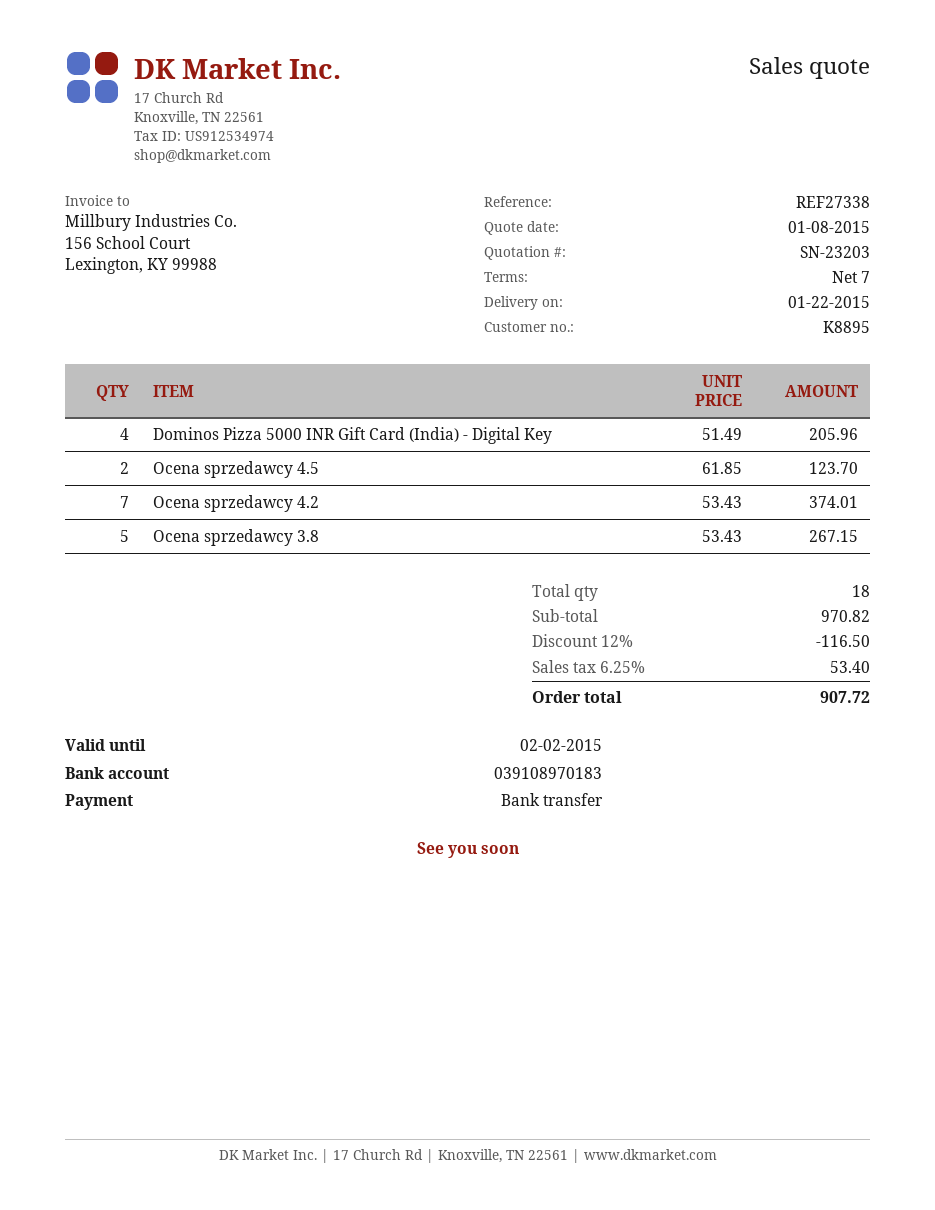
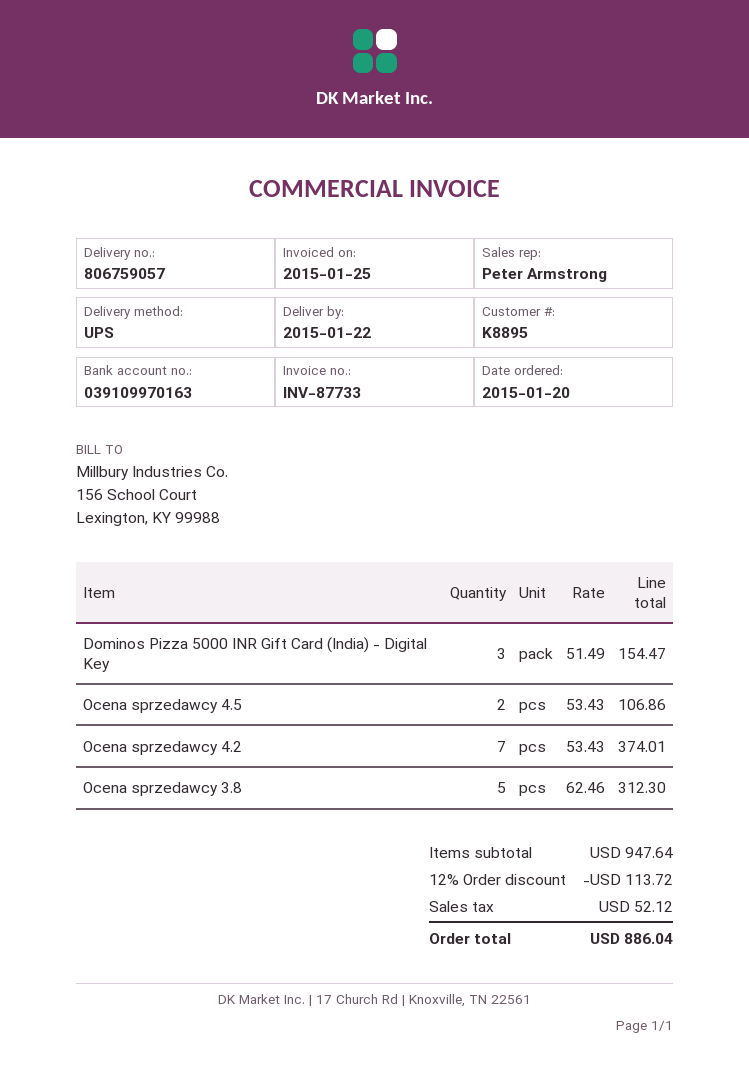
bank account: 039108970183 -> 039109970163
Dominos Pizza 5000 INR Gift Card (India) - Digital Key: 4 x 51.49 = 205.96 -> 3 x 51.49 = 154.47
Ocena sprzedawcy 4.5: 2 x 61.85 = 123.70 -> 2 x 53.43 = 106.86
Ocena sprzedawcy 3.8: 5 x 53.43 = 267.15 -> 5 x 62.46 = 312.30
subtotal: 970.82 -> 947.64
discount: 12% = 116.50 -> 12% = 113.72
tax: 53.40 -> 52.12
total: 907.72 -> 886.04

